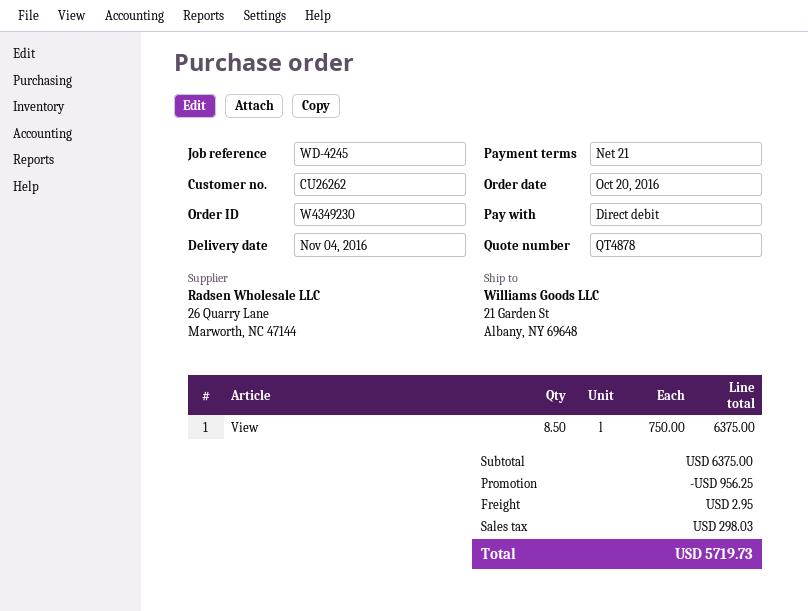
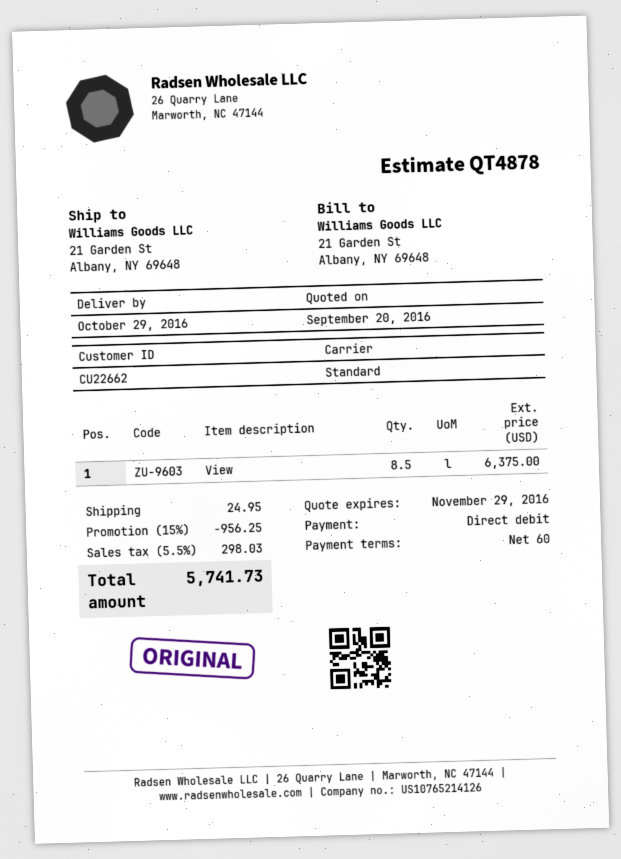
delivery date: 2016-11-04 -> 2016-10-29
payment terms: 21 days -> 60 days
customer number: CU26262 -> CU22662
shipping: 2.95 -> 24.95
total: 5719.73 -> 5741.73

